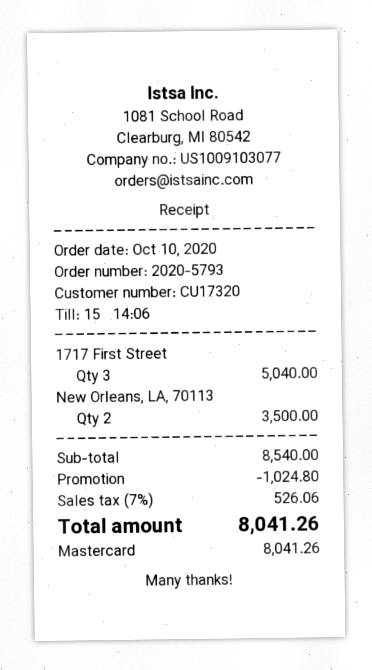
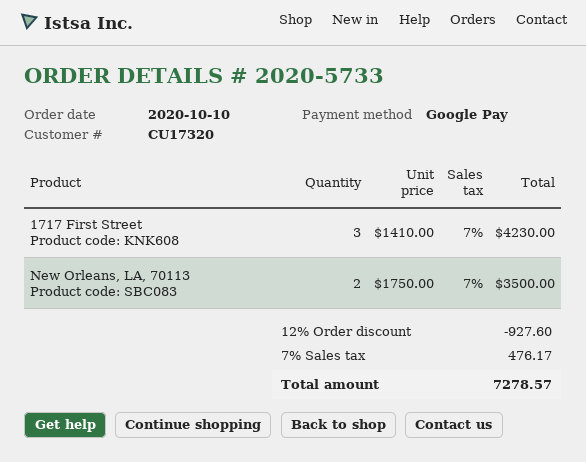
order number: 2020-5793 -> 2020-5733
payment method: Mastercard -> Google Pay
1717 First Street: 3 for 5040.00 -> 3 for 4230.00
discount: 1024.80 -> 927.60
tax: 7% = 526.06 -> 7% = 476.17
total: 8041.26 -> 7278.57

